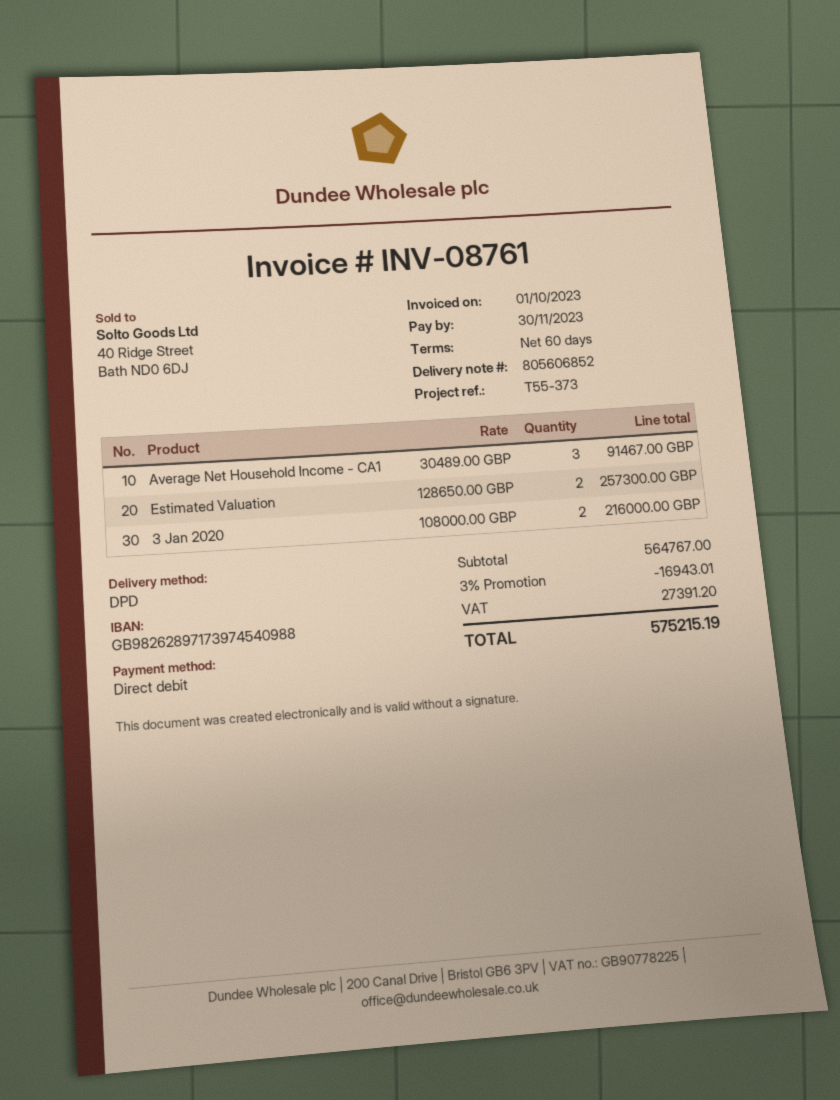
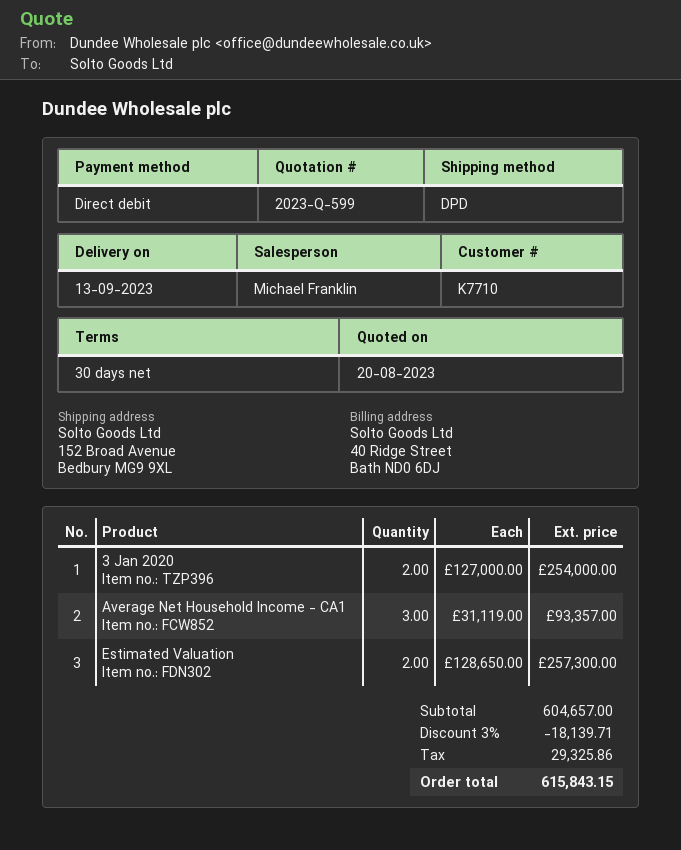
payment terms: 60 days -> 30 days
Average Net Household Income - CA1: 3 x 30489.00 = 91467.00 -> 3 x 31119.00 = 93357.00
3 Jan 2020: 2 x 108000.00 = 216000.00 -> 2 x 127000.00 = 254000.00
subtotal: 564767.00 -> 604657.00
discount: 3% = 16943.01 -> 3% = 18139.71
tax: 27391.20 -> 29325.86
total: 575215.19 -> 615843.15

